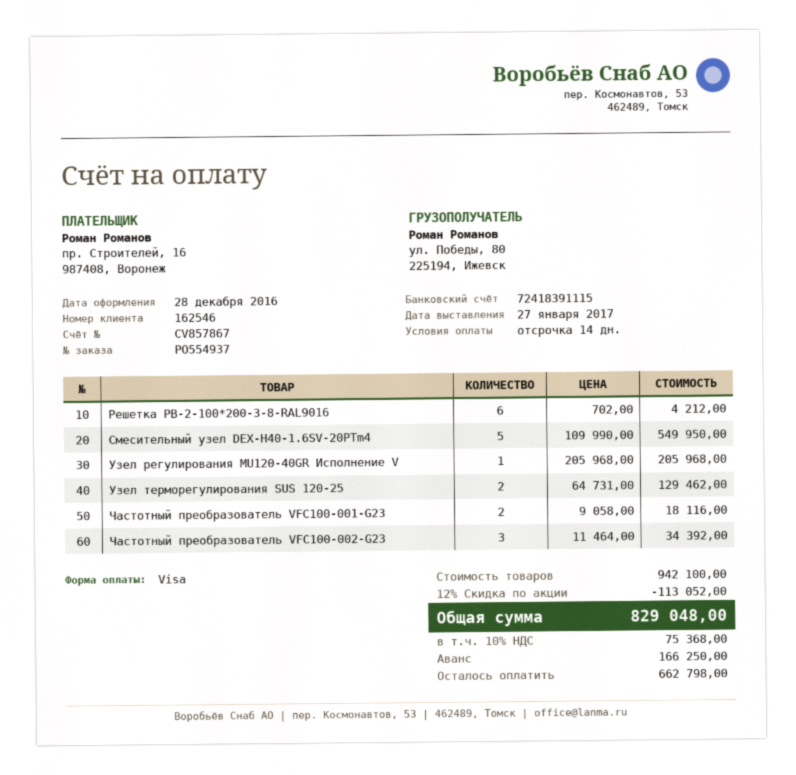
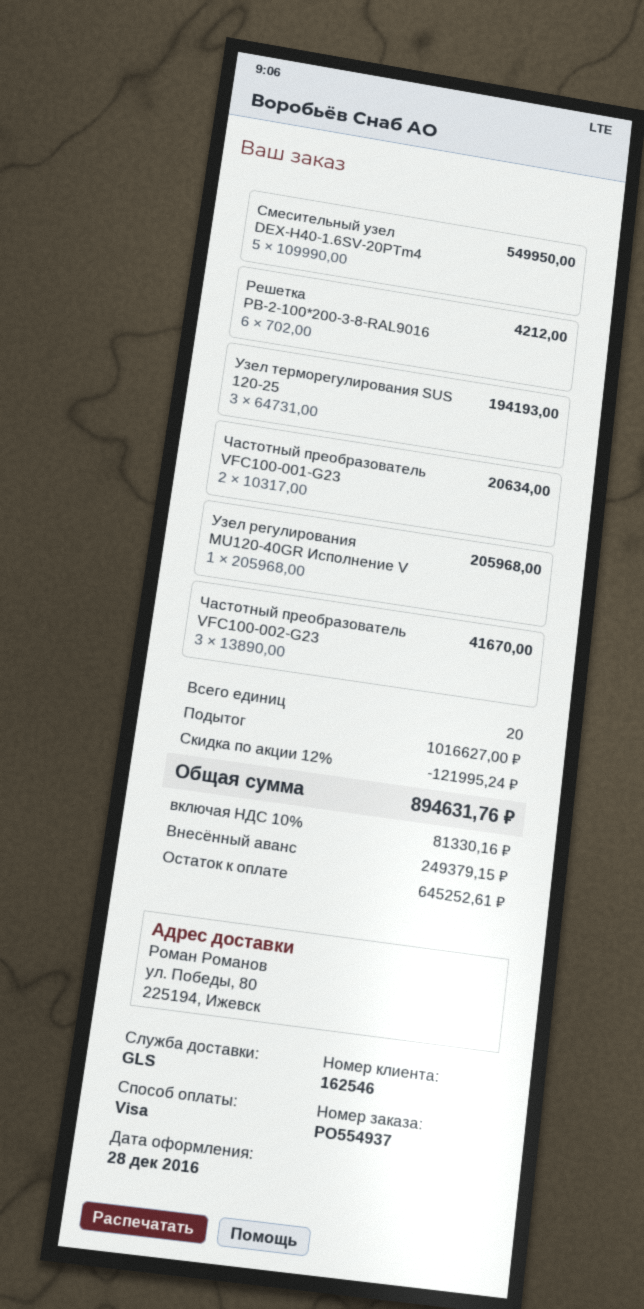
Узел терморегулирования SUS 120-25: 2 x 64731.00 = 129462.00 -> 3 x 64731.00 = 194193.00
Частотный преобразователь VFC100-001-G23: 2 x 9058.00 = 18116.00 -> 2 x 10317.00 = 20634.00
Частотный преобразователь VFC100-002-G23: 3 x 11464.00 = 34392.00 -> 3 x 13890.00 = 41670.00
subtotal: 942100.00 -> 1016627.00
discount: 12% = 113052.00 -> 12% = 121995.24
tax: 10% = 75368.00 -> 10% = 81330.16
total: 829048.00 -> 894631.76
deposit: 166250.00 -> 249379.15
balance: 662798.00 -> 645252.61

